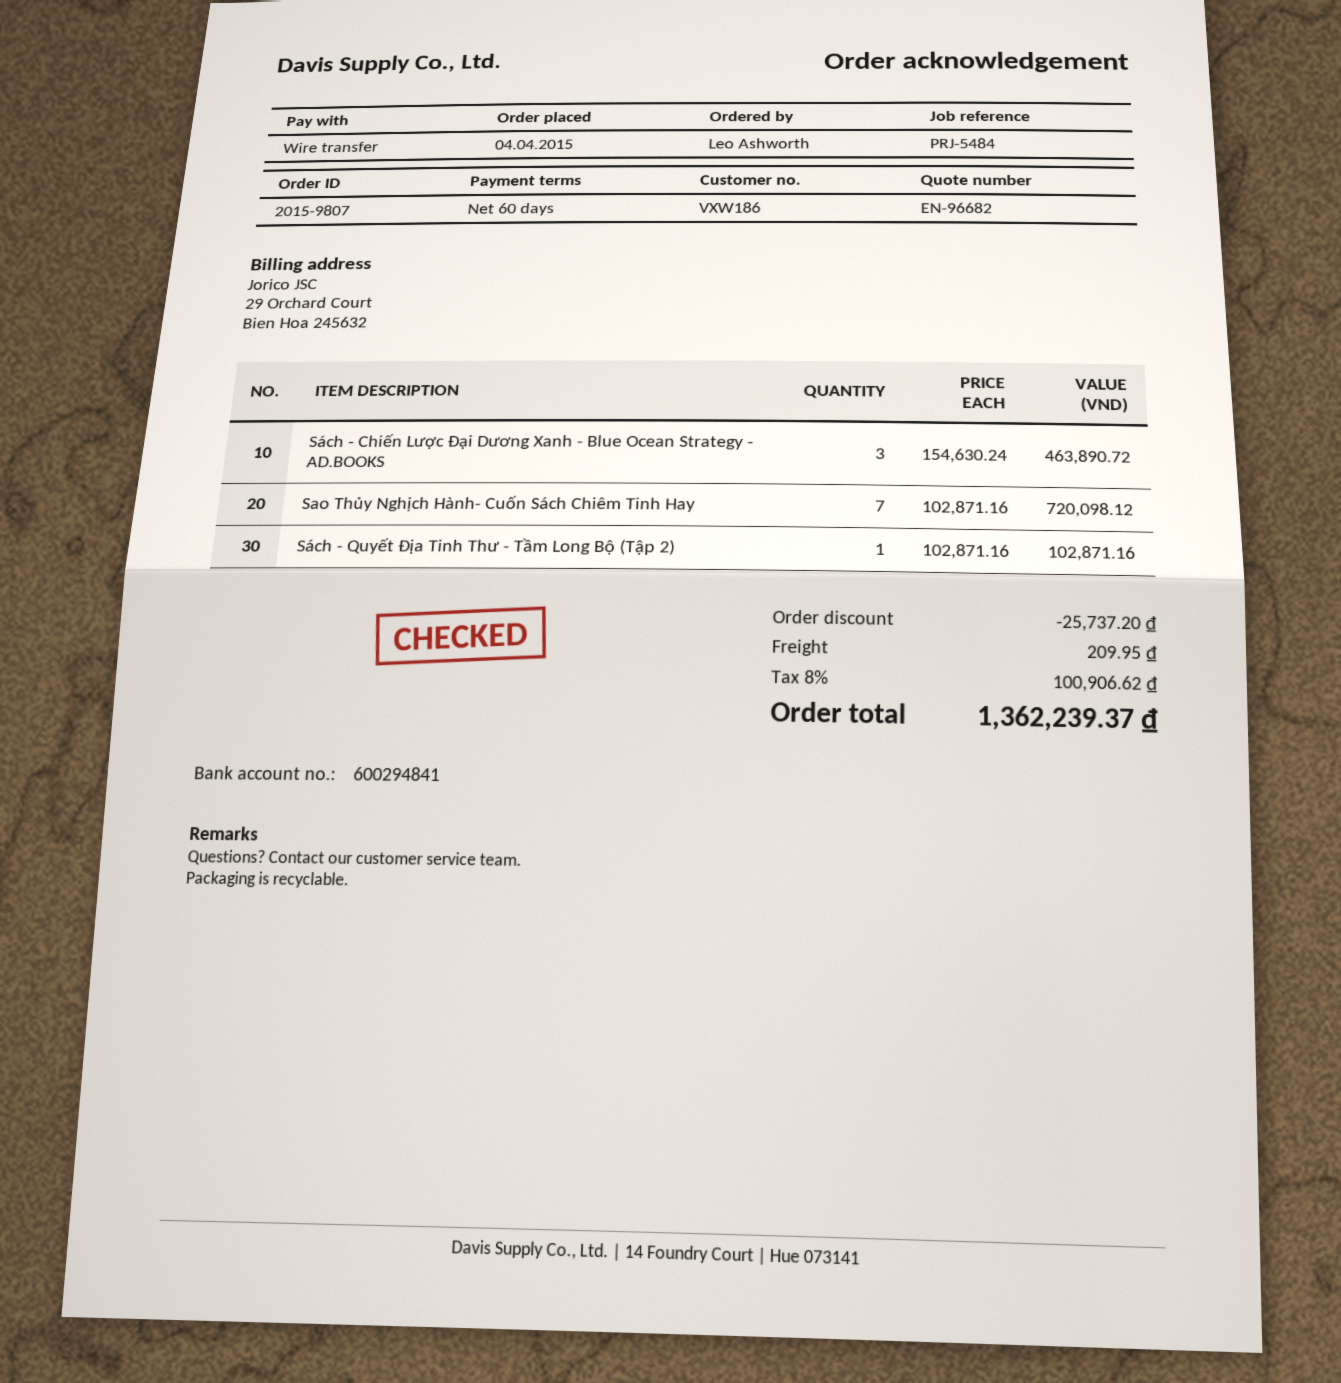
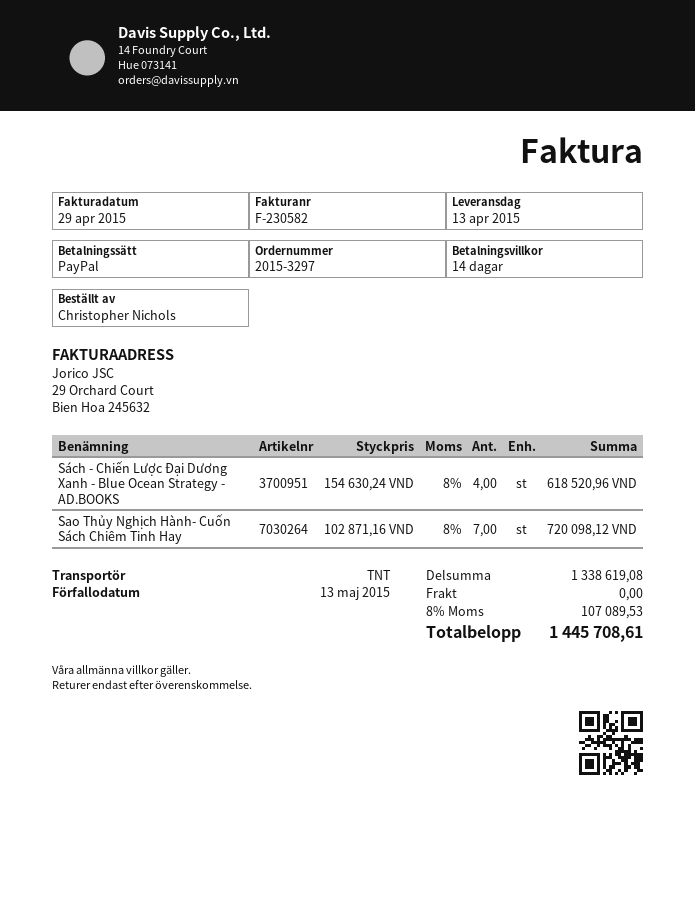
order number: 2015-9807 -> 2015-3297
payment terms: 60 days -> 14 days
ordered by: Leo Ashworth -> Christopher Nichols
payment method: bank transfer -> PayPal
Sách - Chiến Lược Đại Dương Xanh - Blue Ocean Strategy - AD.BOOKS: 3 x 154630.24 = 463890.72 -> 4 x 154630.24 = 618520.96
Sách - Quyết Địa Tinh Thư - Tầm Long Bộ (Tập 2): 1 x 102871.16 = 102871.16 -> none
discount: 25737.20 -> none
shipping: 209.95 -> 0.00
tax: 8% = 100906.62 -> 8% = 107089.53
total: 1362239.37 -> 1445708.61

